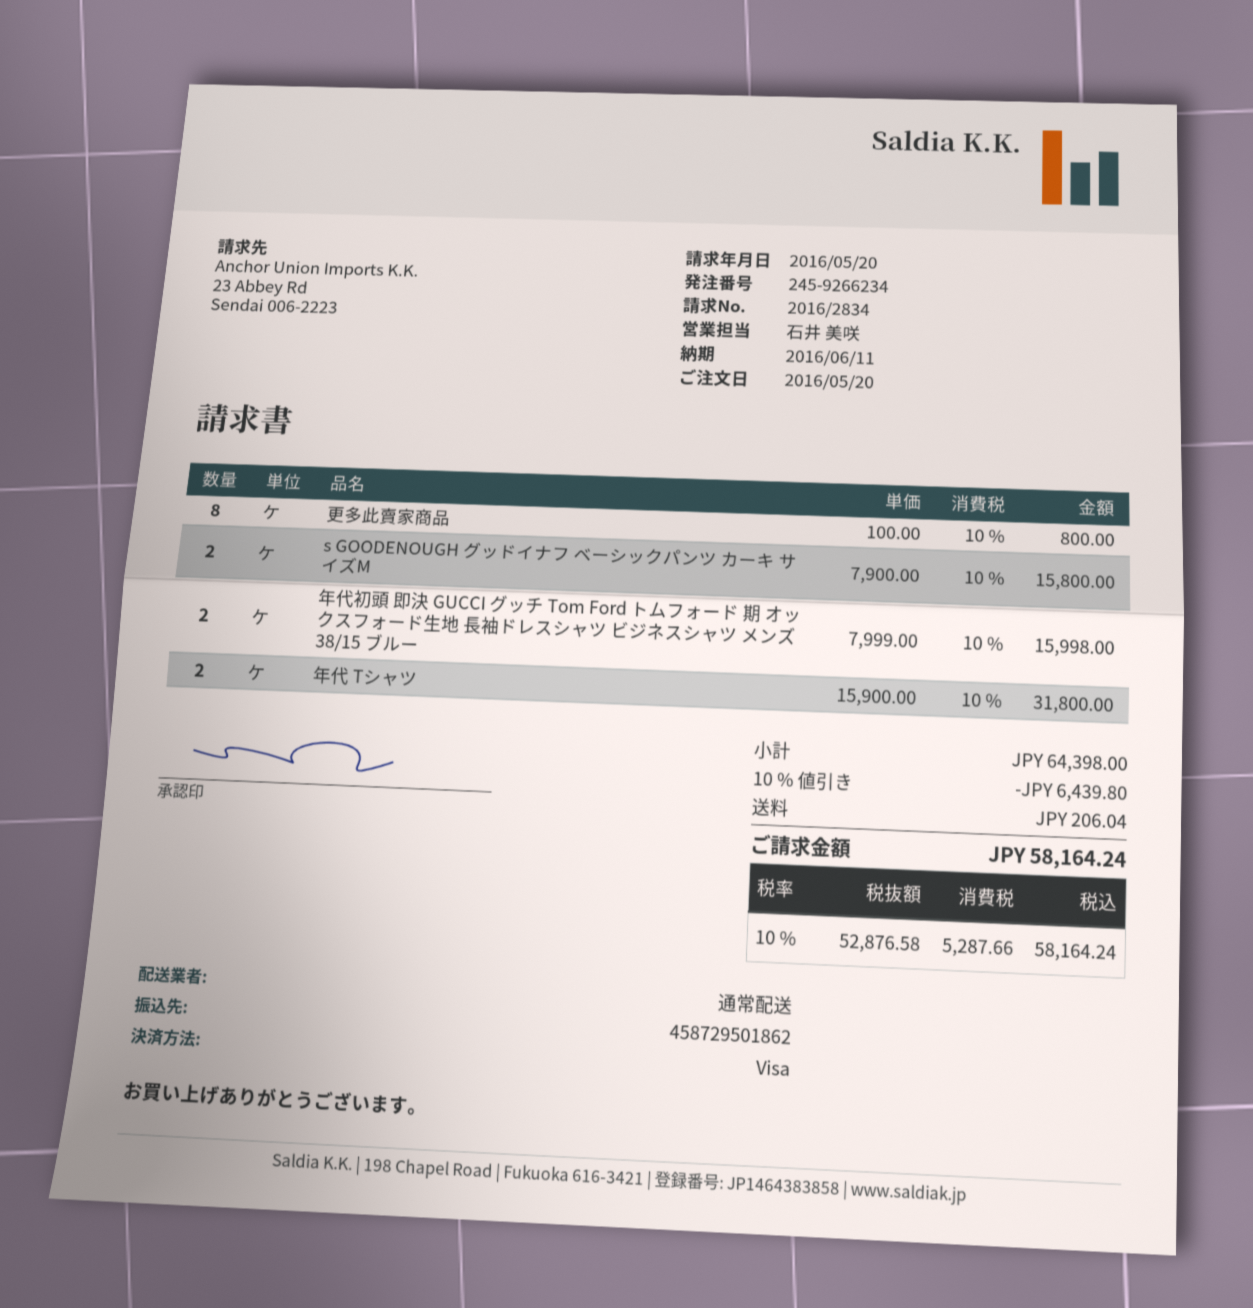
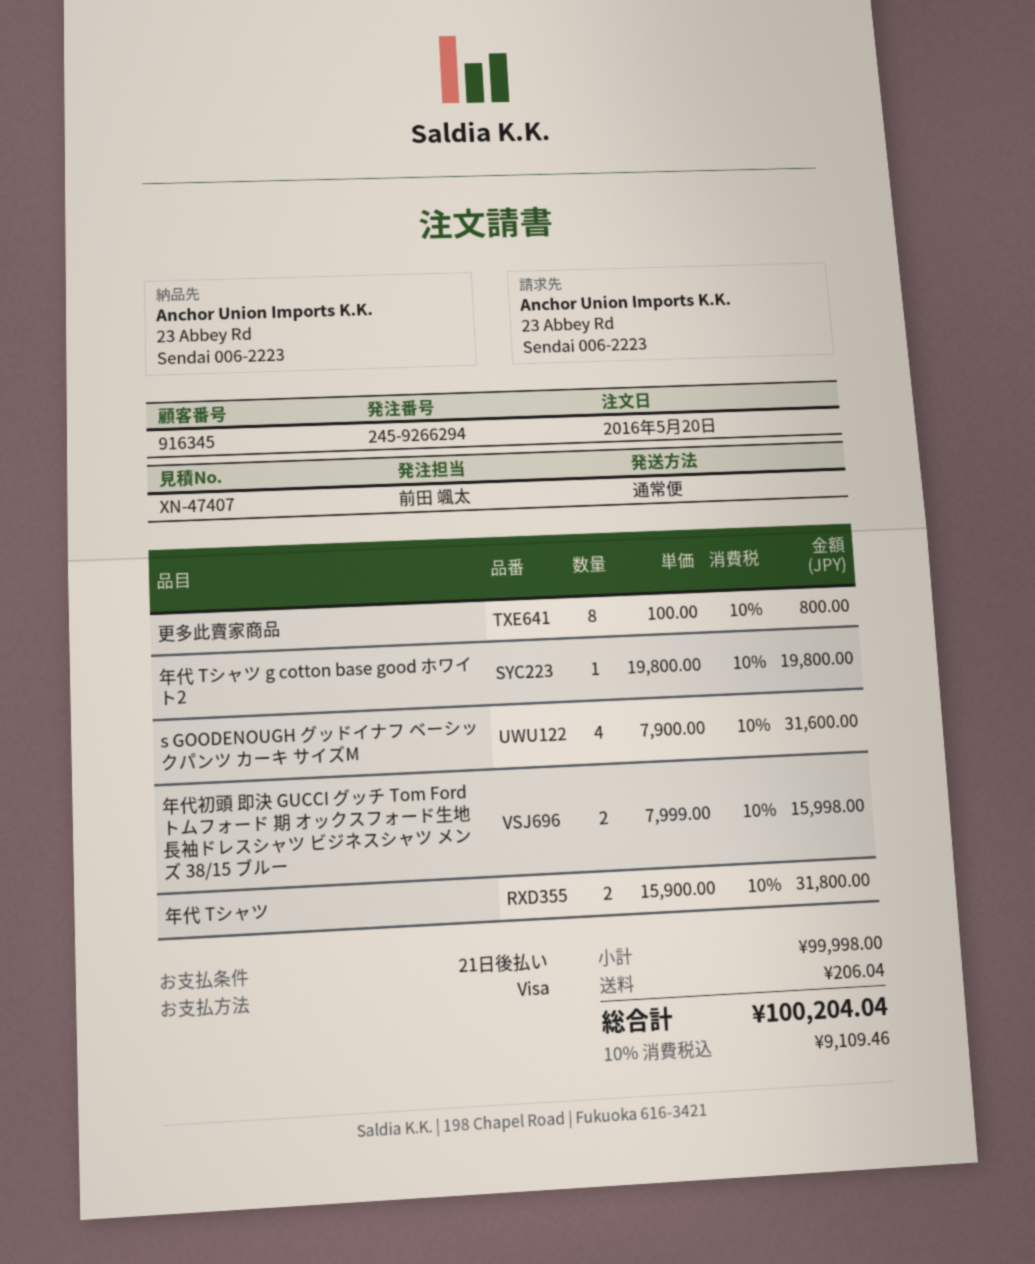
order number: 245-9266234 -> 245-9266294
s GOODENOUGH グッドイナフ ベーシックパンツ カーキ サイズM: 2 x 7900.00 = 15800.00 -> 4 x 7900.00 = 31600.00
年代 Tシャツ g cotton base good ホワイト2: none -> 1 x 19800.00 = 19800.00
subtotal: 64398.00 -> 99998.00
discount: 10% = 6439.80 -> none
tax: 10% = 5287.66 -> 10% = 9109.46
total: 58164.24 -> 100204.04

